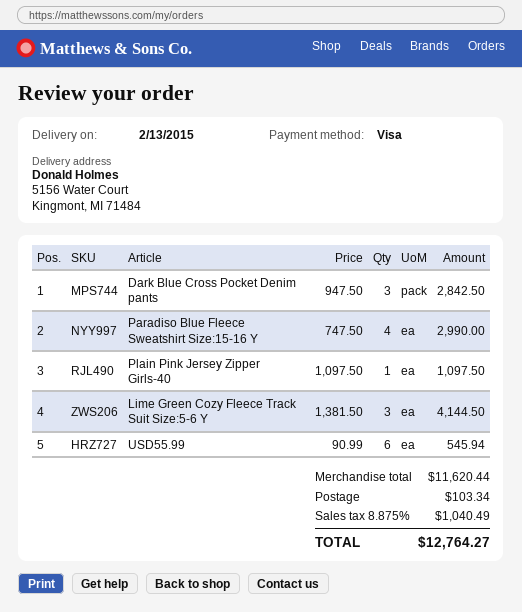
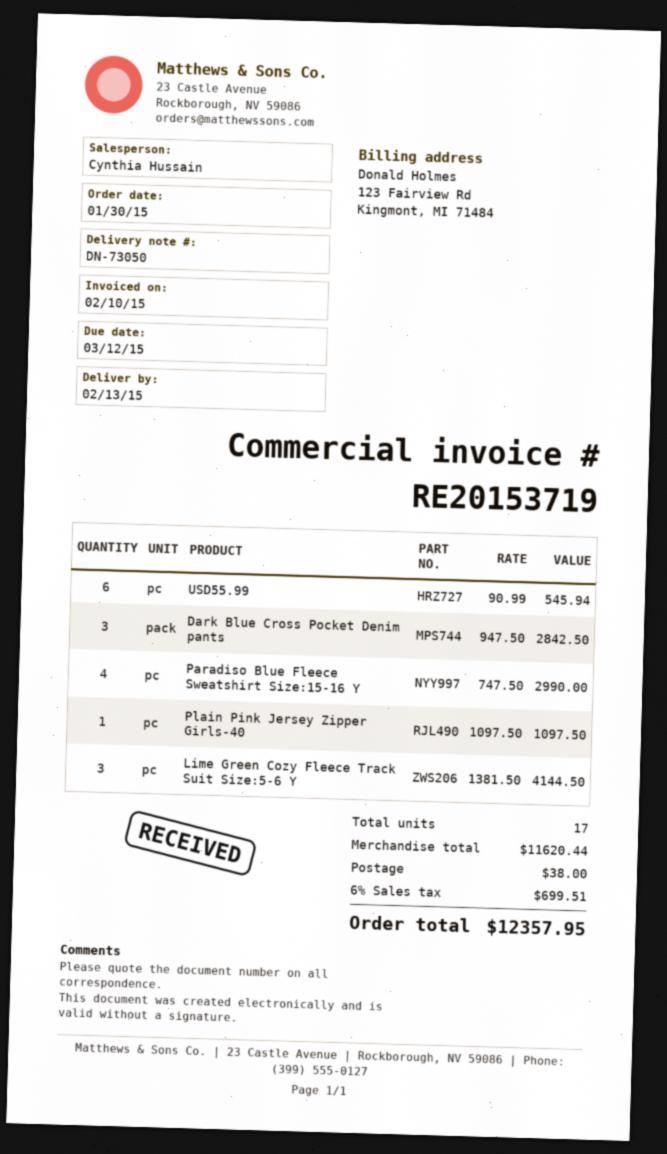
shipping: 103.34 -> 38.00
tax: 8.875% = 1040.49 -> 6% = 699.51
total: 12764.27 -> 12357.95

